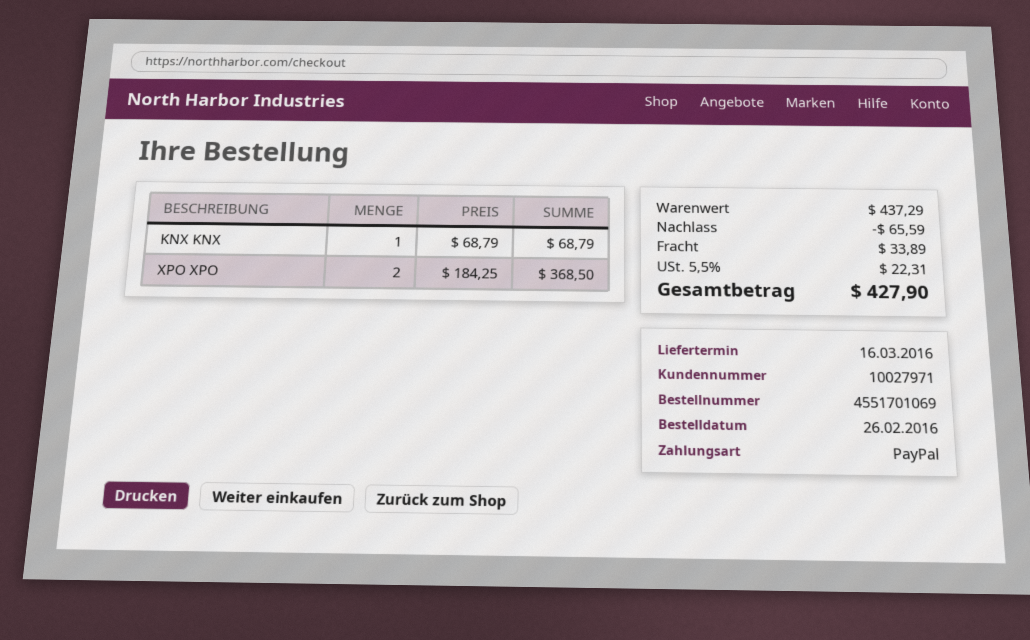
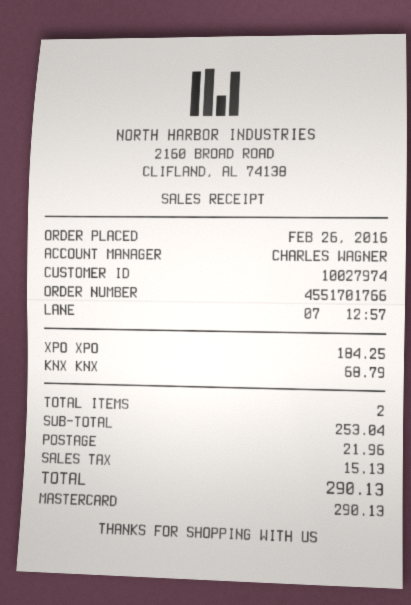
order number: 4551701069 -> 4551701766
customer number: 10027971 -> 10027974
payment method: PayPal -> Mastercard
XPO XPO: 2 x 184.25 = 368.50 -> 1 x 184.25 = 184.25
subtotal: 437.29 -> 253.04
discount: 65.59 -> none
shipping: 33.89 -> 21.96
tax: 22.31 -> 15.13
total: 427.90 -> 290.13

